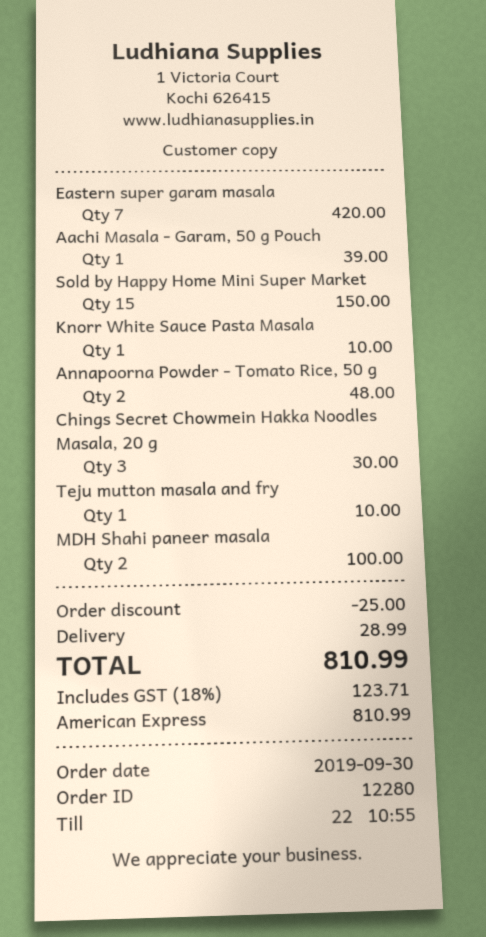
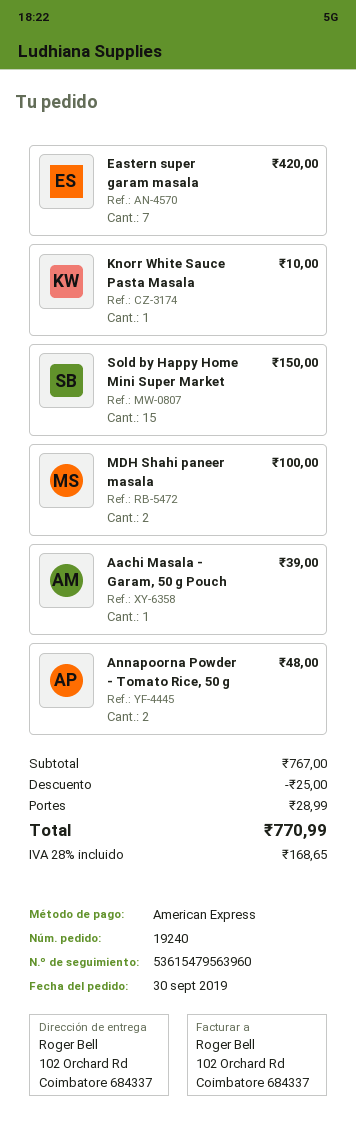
order number: 12280 -> 19240
Chings Secret Chowmein Hakka Noodles Masala, 20 g: 3 for 30.00 -> none
Teju mutton masala and fry: 1 for 10.00 -> none
tax: 18% = 123.71 -> 28% = 168.65
total: 810.99 -> 770.99

